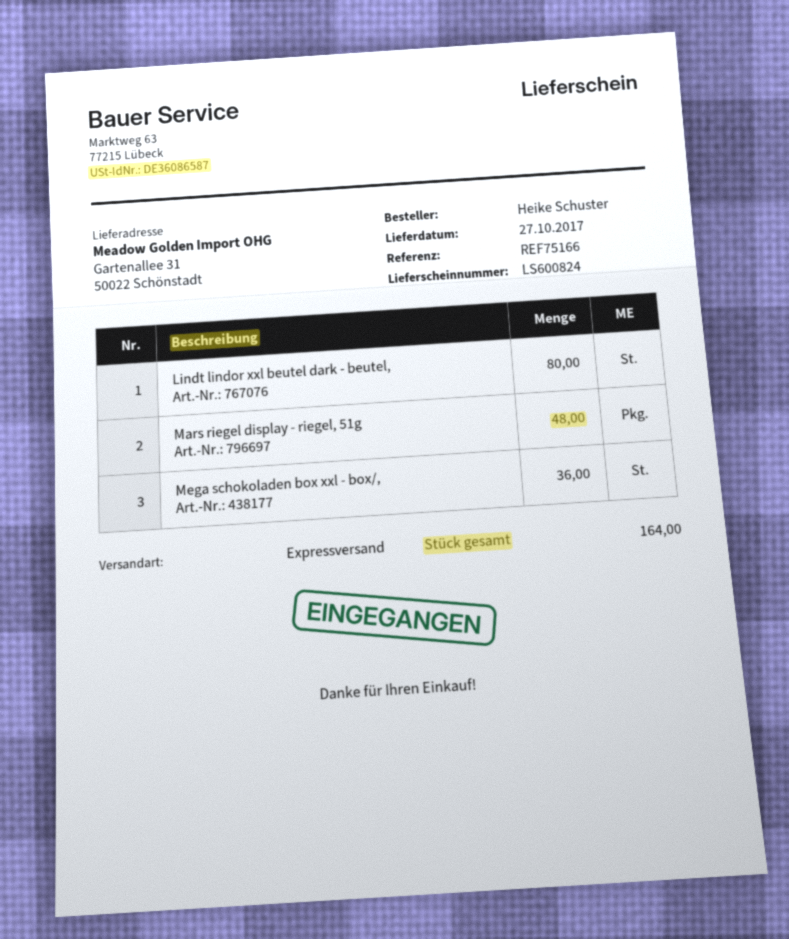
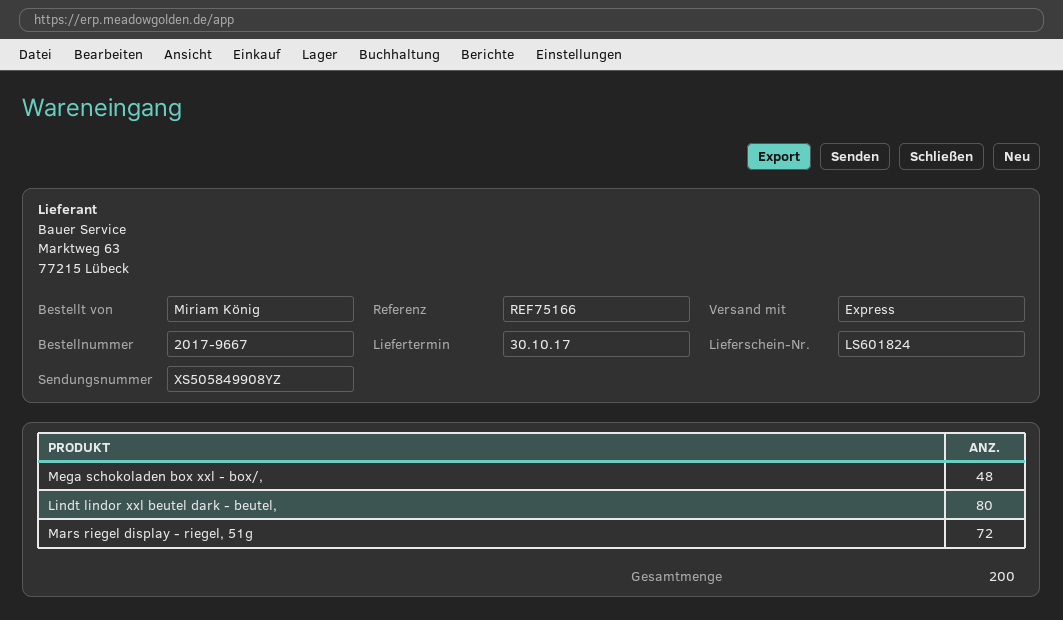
delivery note number: LS600824 -> LS601824
delivery date: 2017-10-27 -> 2017-10-30
ordered by: Heike Schuster -> Miriam König
Mars riegel display - riegel, 51g: 48 -> 72
Mega schokoladen box xxl - box/,: 36 -> 48
total quantity: 164 -> 200

